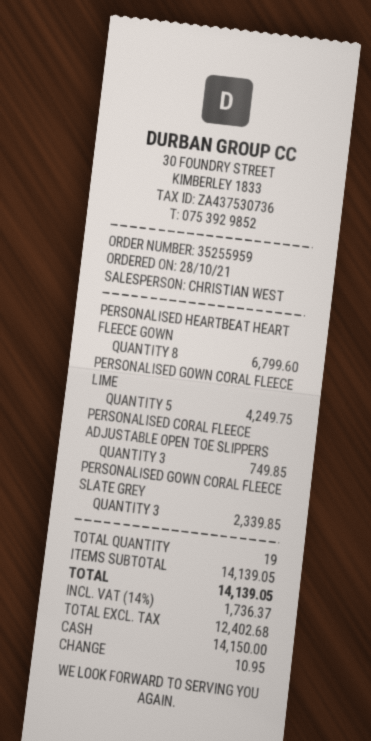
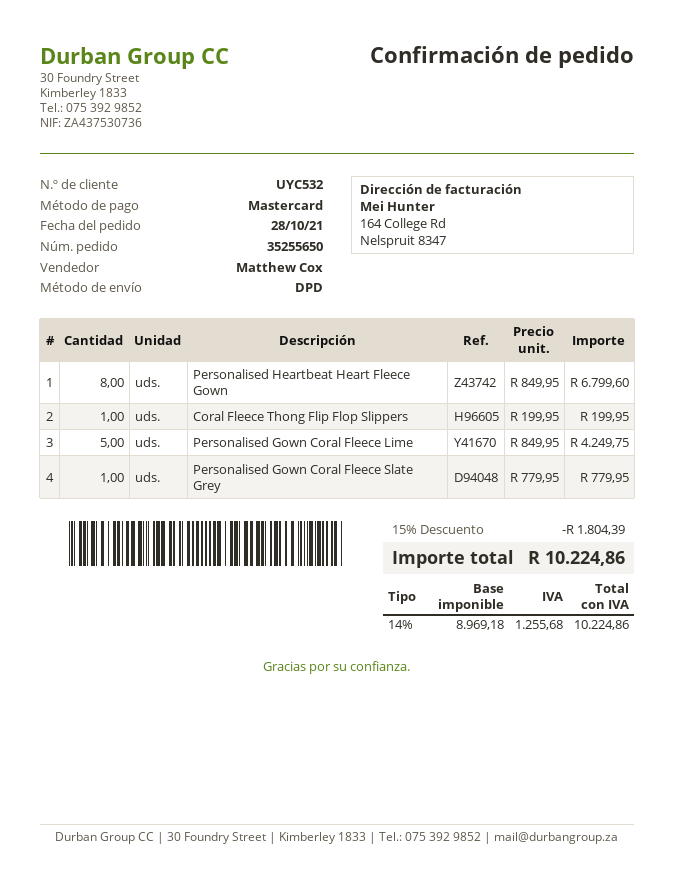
order number: 35255959 -> 35255650
sales rep: CHRISTIAN WEST -> Matthew Cox
payment method: cash -> Mastercard
PERSONALISED CORAL FLEECE ADJUSTABLE OPEN TOE SLIPPERS: 3 for 749.85 -> none
PERSONALISED GOWN CORAL FLEECE SLATE GREY: 3 for 2339.85 -> 1 for 779.95
Coral Fleece Thong Flip Flop Slippers: none -> 1 for 199.95
discount: none -> 15% = 1804.39
net: 12402.68 -> 8969.18
tax: 14% = 1736.37 -> 14% = 1255.68
total: 14139.05 -> 10224.86

